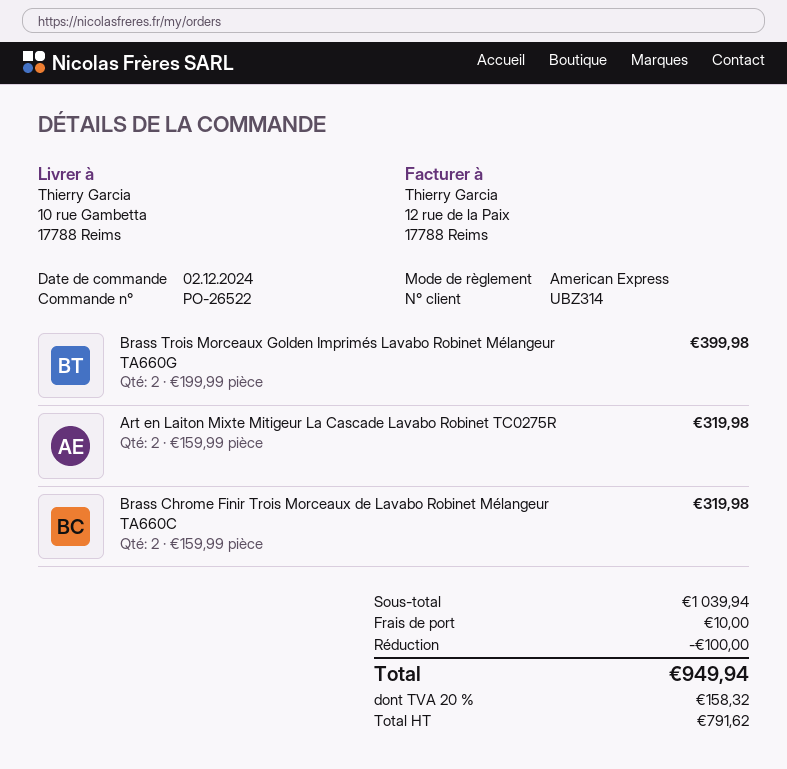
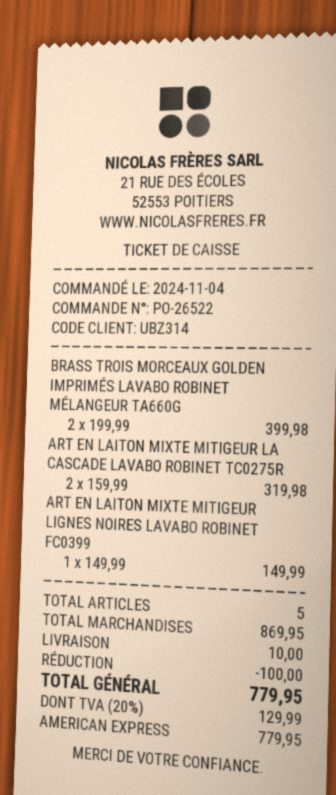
order date: 2024-12-02 -> 2024-11-04
Brass Chrome Finir Trois Morceaux de Lavabo Robinet Mélangeur TA660C: 2 x 159.99 = 319.98 -> none
ART EN LAITON MIXTE MITIGEUR LIGNES NOIRES LAVABO ROBINET FC0399: none -> 1 x 149.99 = 149.99
subtotal: 1039.94 -> 869.95
tax: 20% = 158.32 -> 20% = 129.99
total: 949.94 -> 779.95

